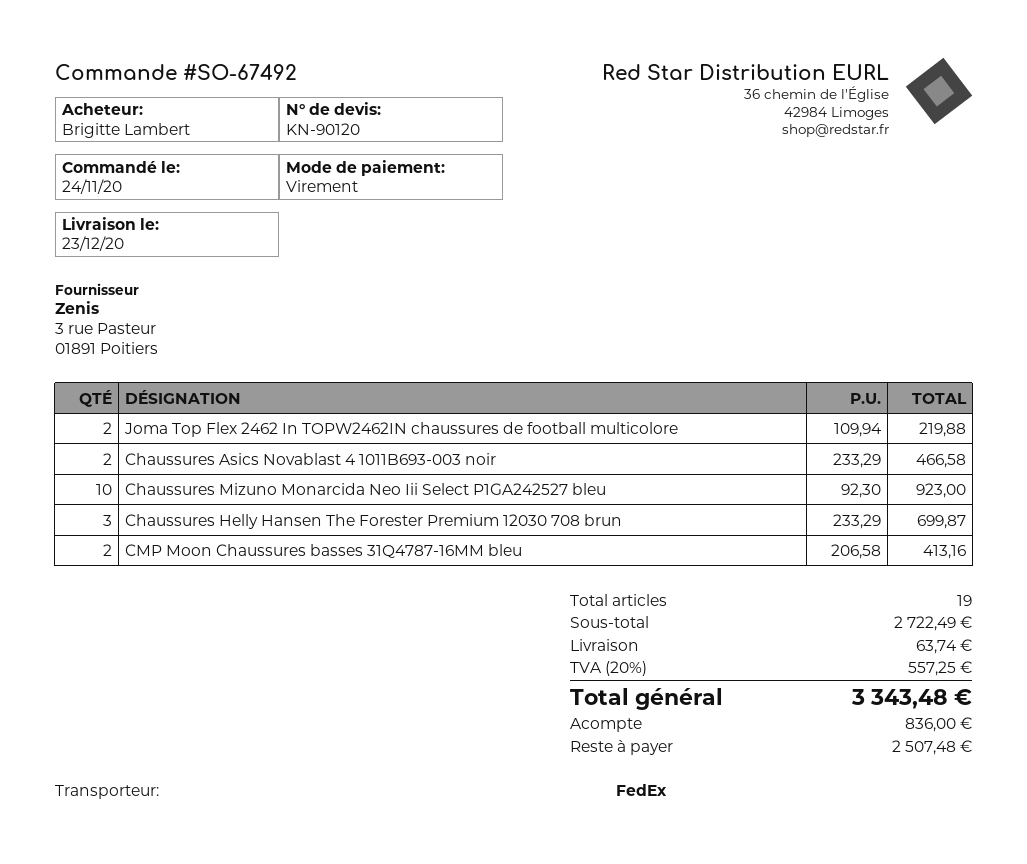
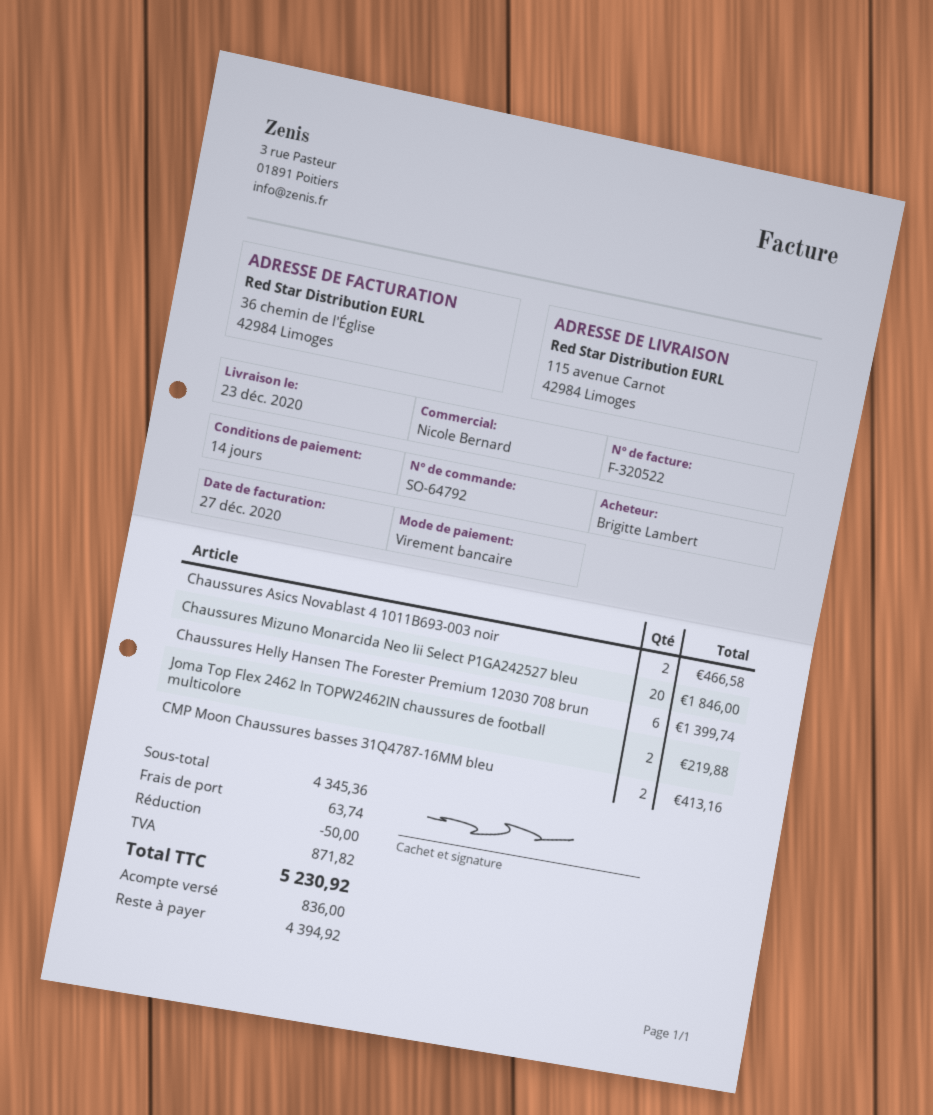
order number: SO-67492 -> SO-64792
Chaussures Mizuno Monarcida Neo Iii Select P1GA242527 bleu: 10 for 923.00 -> 20 for 1846.00
Chaussures Helly Hansen The Forester Premium 12030 708 brun: 3 for 699.87 -> 6 for 1399.74
subtotal: 2722.49 -> 4345.36
discount: none -> 50.00
tax: 557.25 -> 871.82
total: 3343.48 -> 5230.92
balance: 2507.48 -> 4394.92

